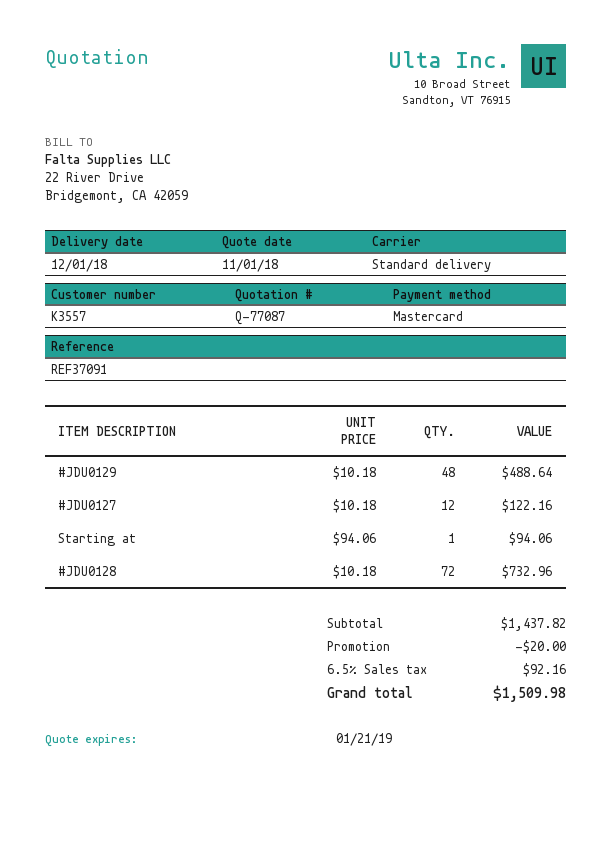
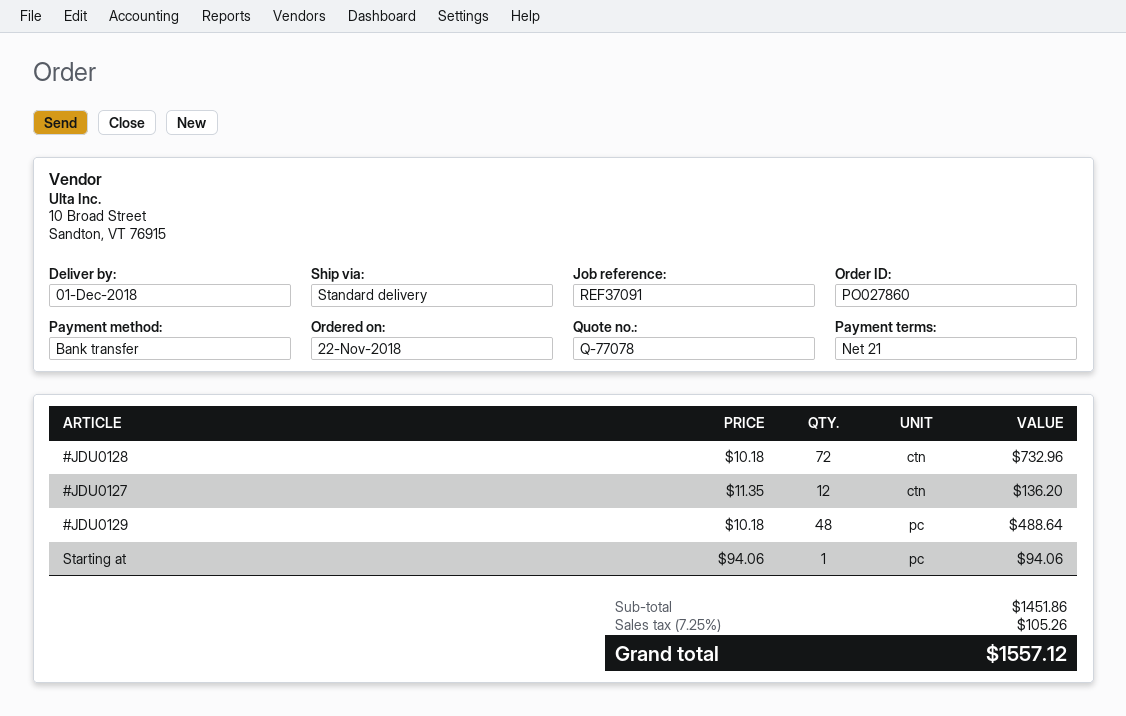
quote number: Q-77087 -> Q-77078
payment method: Mastercard -> bank transfer
#JDU0127: 12 x 10.18 = 122.16 -> 12 x 11.35 = 136.20
subtotal: 1437.82 -> 1451.86
discount: 20.00 -> none
tax: 6.5% = 92.16 -> 7.25% = 105.26
total: 1509.98 -> 1557.12

